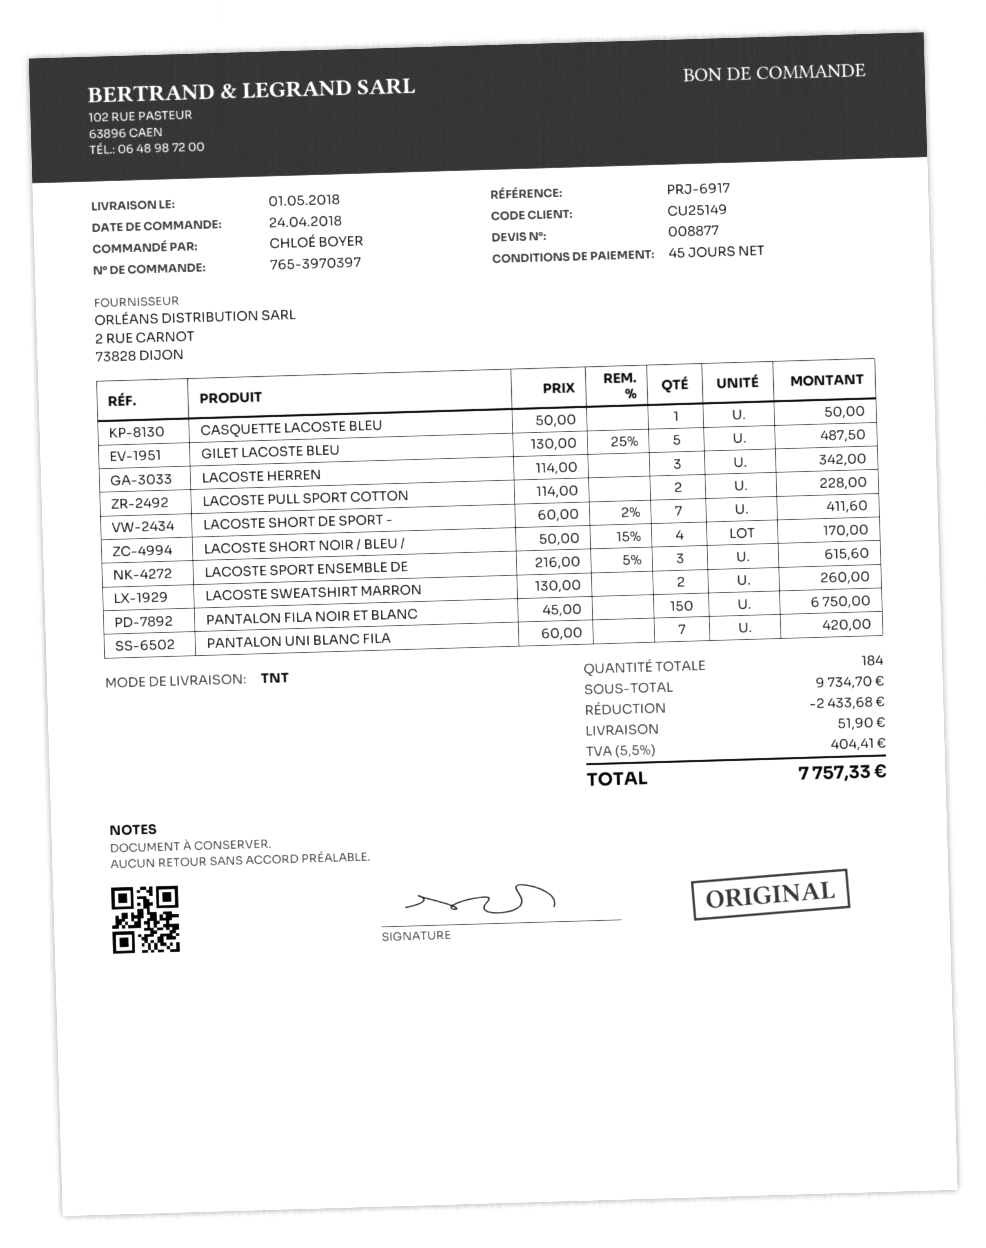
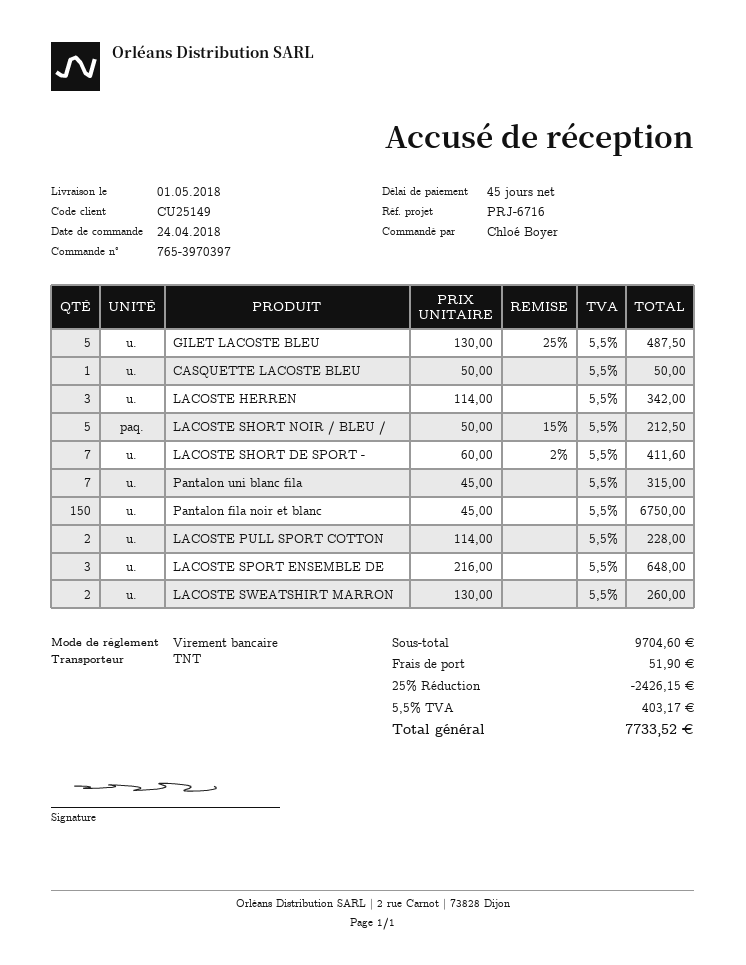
reference: PRJ-6917 -> PRJ-6716
LACOSTE SHORT NOIR / BLEU /: 4 x 50.00 - 15% = 170.00 -> 5 x 50.00 - 15% = 212.50
LACOSTE SPORT ENSEMBLE DE: 3 x 216.00 - 5% = 615.60 -> 3 x 216.00 = 648.00
PANTALON UNI BLANC FILA: 7 x 60.00 = 420.00 -> 7 x 45.00 = 315.00
subtotal: 9734.70 -> 9704.60
discount: 2433.68 -> 2426.15
tax: 5.5% = 404.41 -> 5.5% = 403.17
total: 7757.33 -> 7733.52

